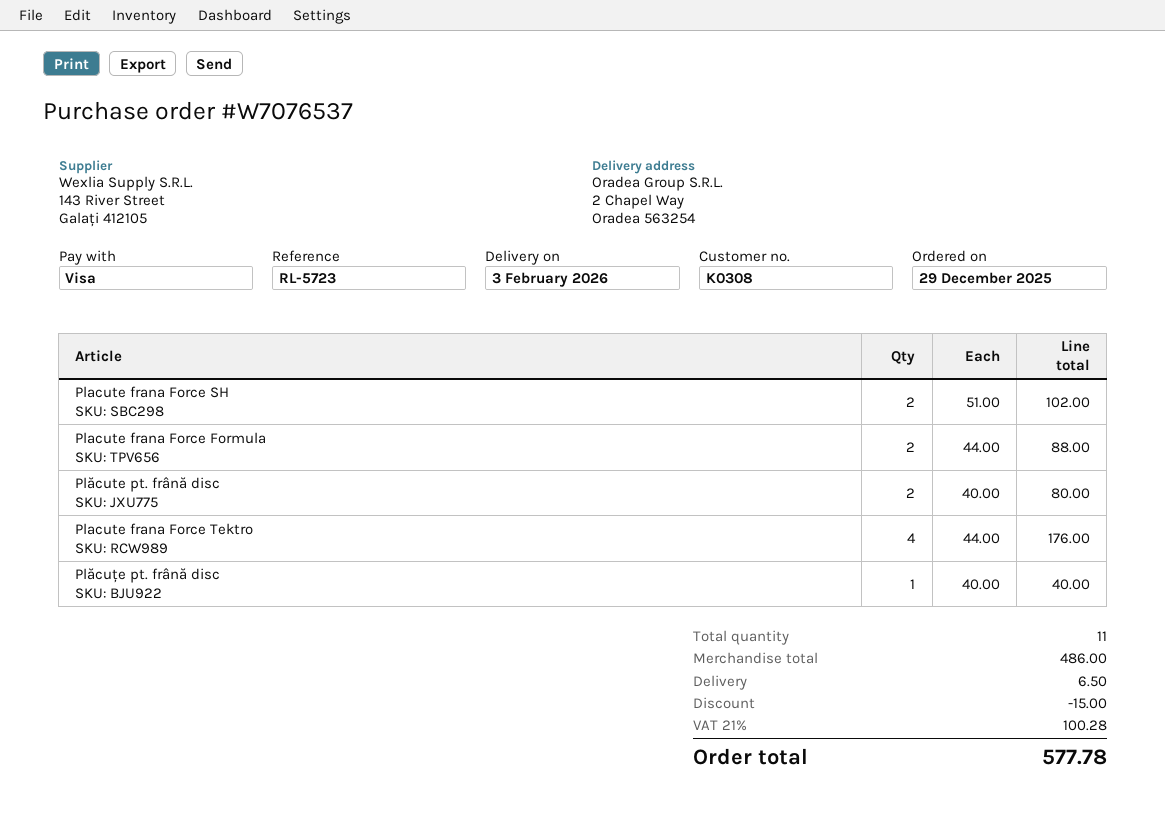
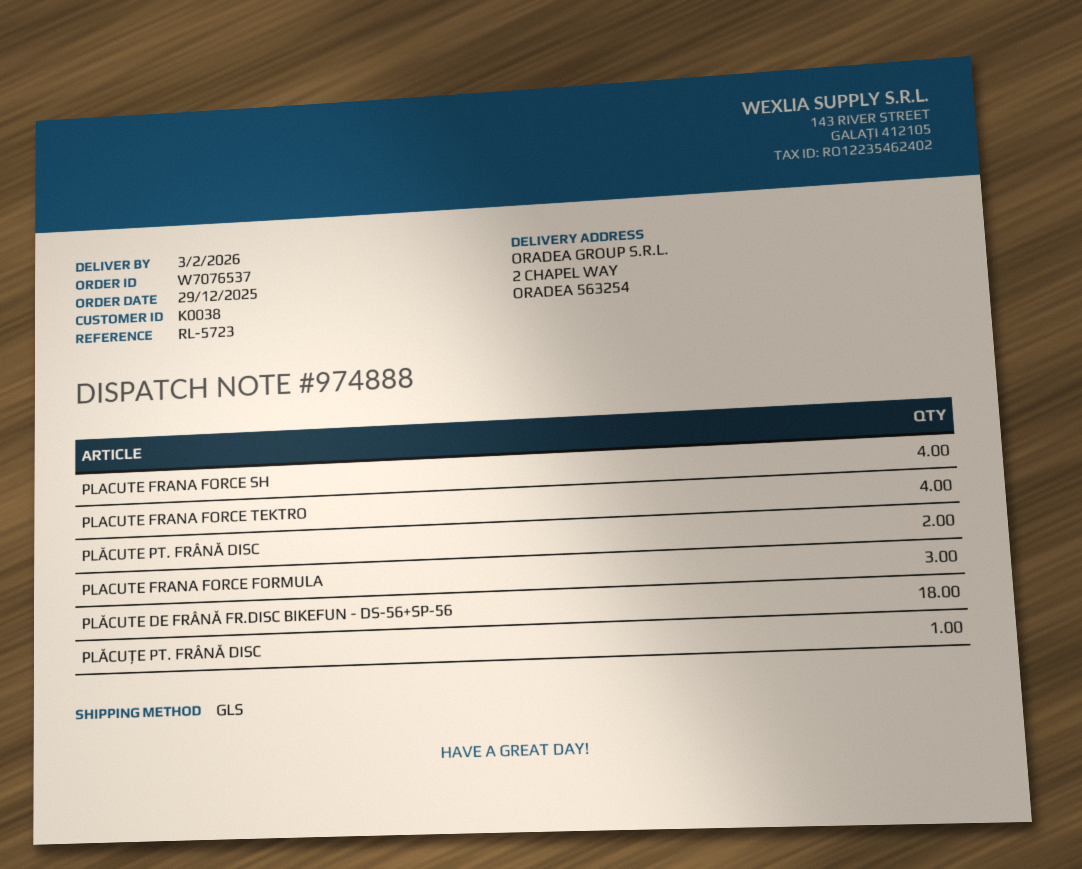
customer number: K0308 -> K0038
Placute frana Force SH: 2 -> 4
Placute frana Force Formula: 2 -> 3
PLĂCUTE DE FRÂNĂ FR.DISC BIKEFUN - DS-56+SP-56: none -> 18

